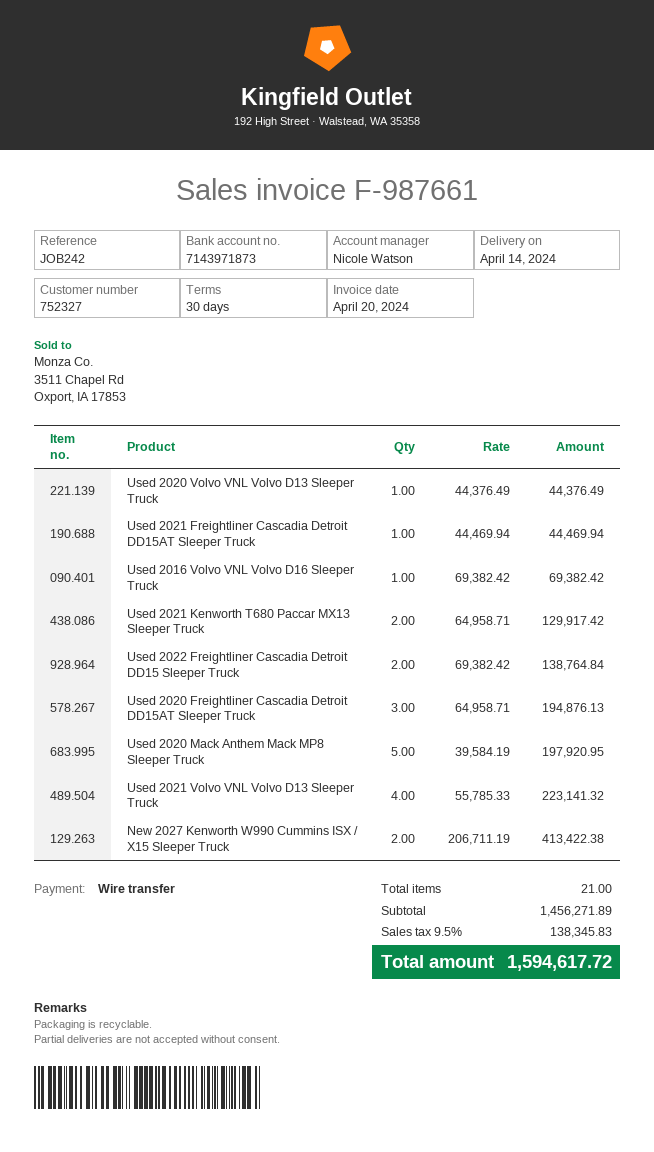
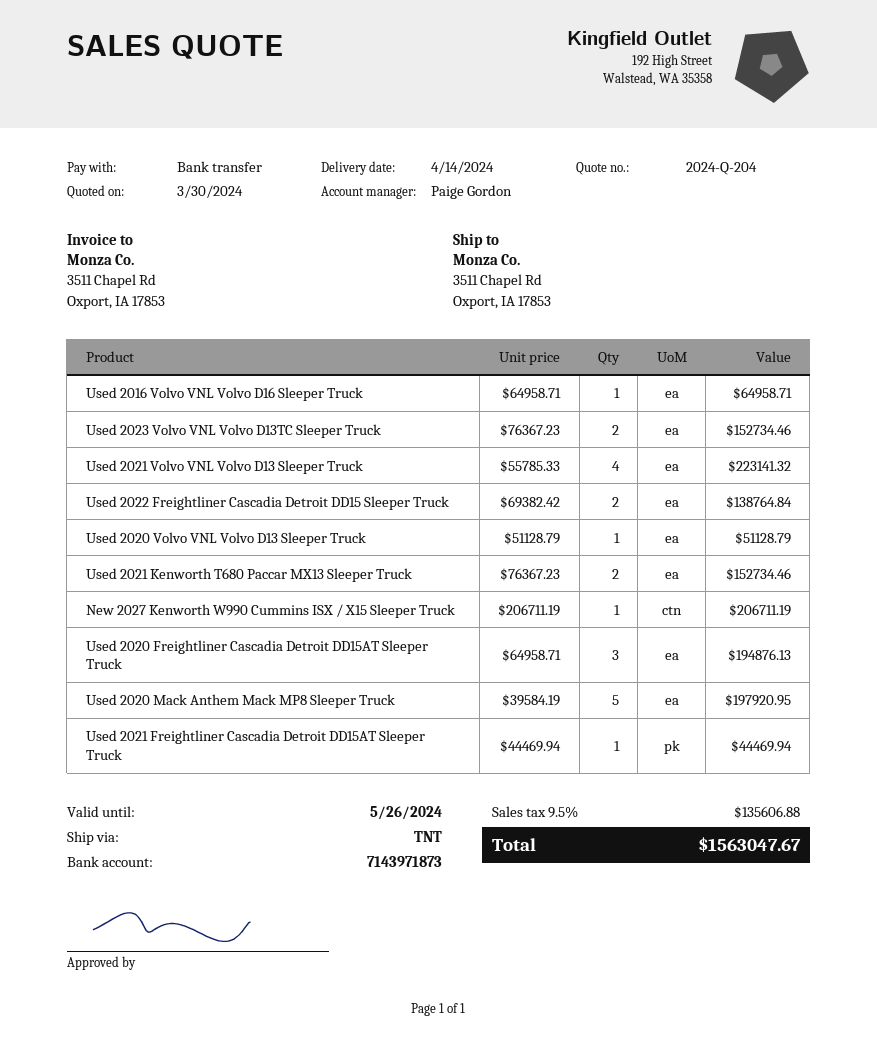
sales rep: Nicole Watson -> Paige Gordon
Used 2020 Volvo VNL Volvo D13 Sleeper Truck: 1 x 44376.49 = 44376.49 -> 1 x 51128.79 = 51128.79
Used 2016 Volvo VNL Volvo D16 Sleeper Truck: 1 x 69382.42 = 69382.42 -> 1 x 64958.71 = 64958.71
Used 2021 Kenworth T680 Paccar MX13 Sleeper Truck: 2 x 64958.71 = 129917.42 -> 2 x 76367.23 = 152734.46
New 2027 Kenworth W990 Cummins ISX / X15 Sleeper Truck: 2 x 206711.19 = 413422.38 -> 1 x 206711.19 = 206711.19
Used 2023 Volvo VNL Volvo D13TC Sleeper Truck: none -> 2 x 76367.23 = 152734.46
tax: 9.5% = 138345.83 -> 9.5% = 135606.88
total: 1594617.72 -> 1563047.67

